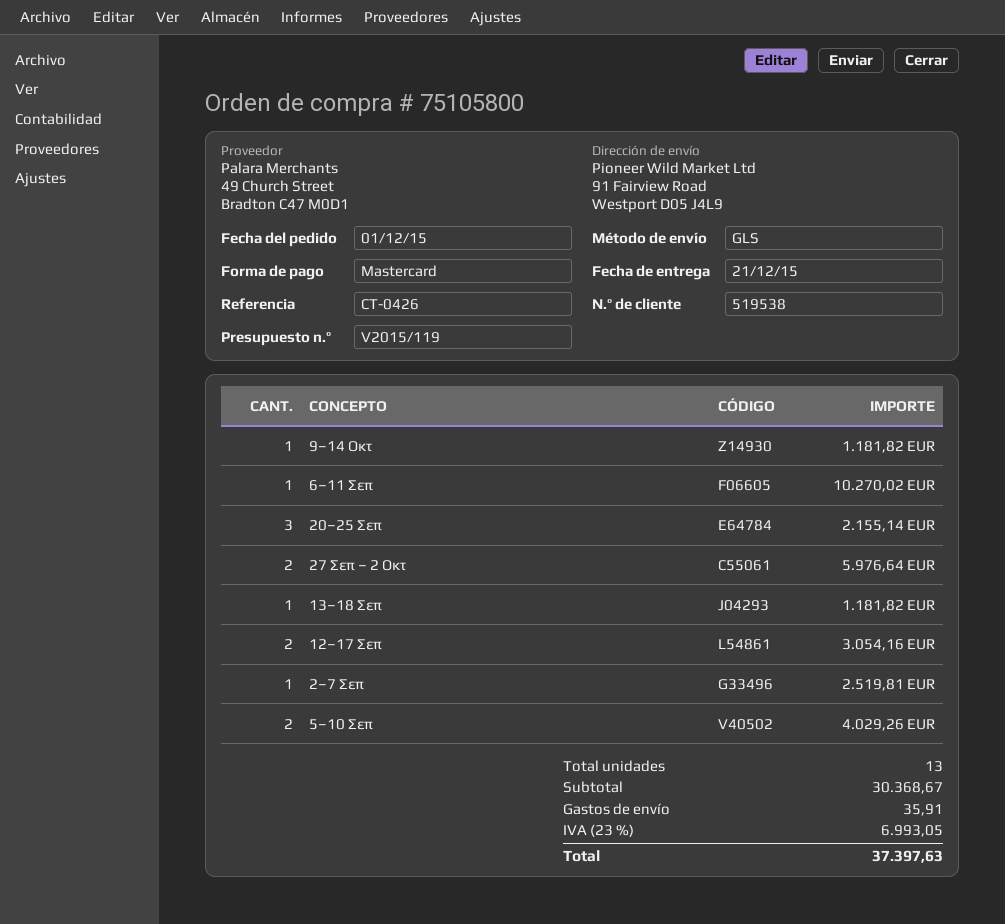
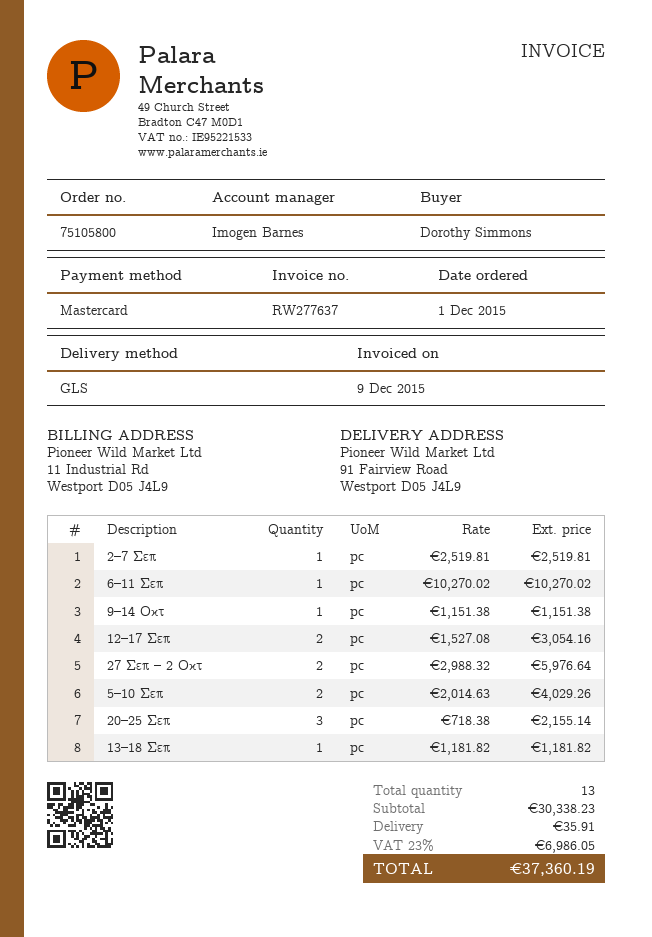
9–14 Οκτ: 1 for 1181.82 -> 1 for 1151.38
subtotal: 30368.67 -> 30338.23
tax: 23% = 6993.05 -> 23% = 6986.05
total: 37397.63 -> 37360.19

